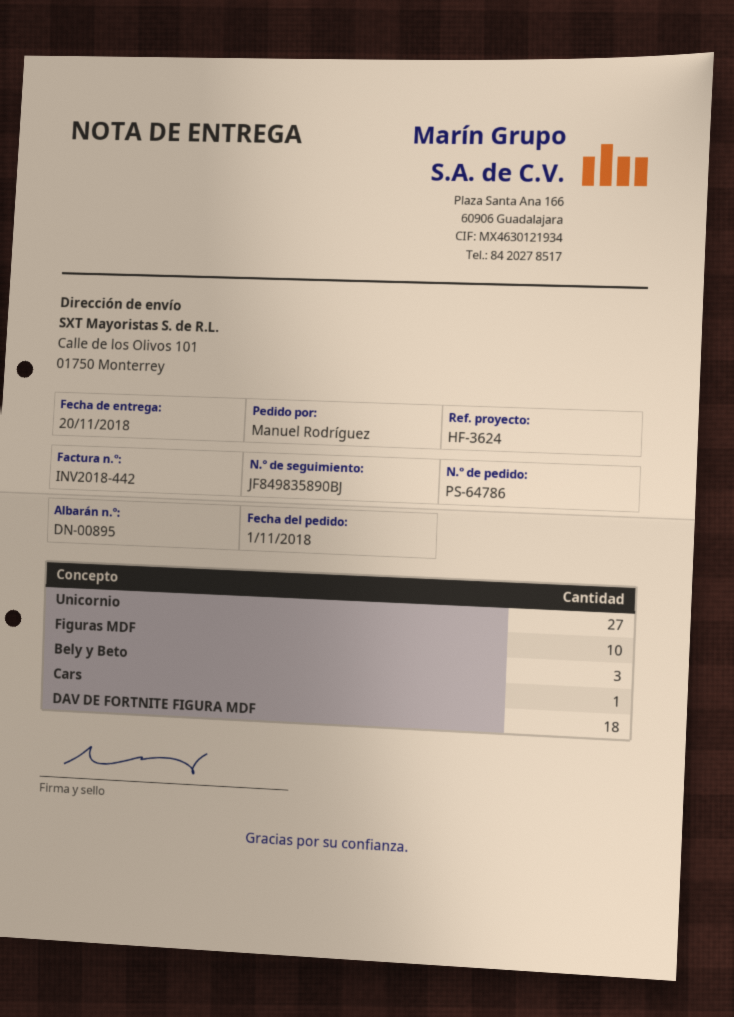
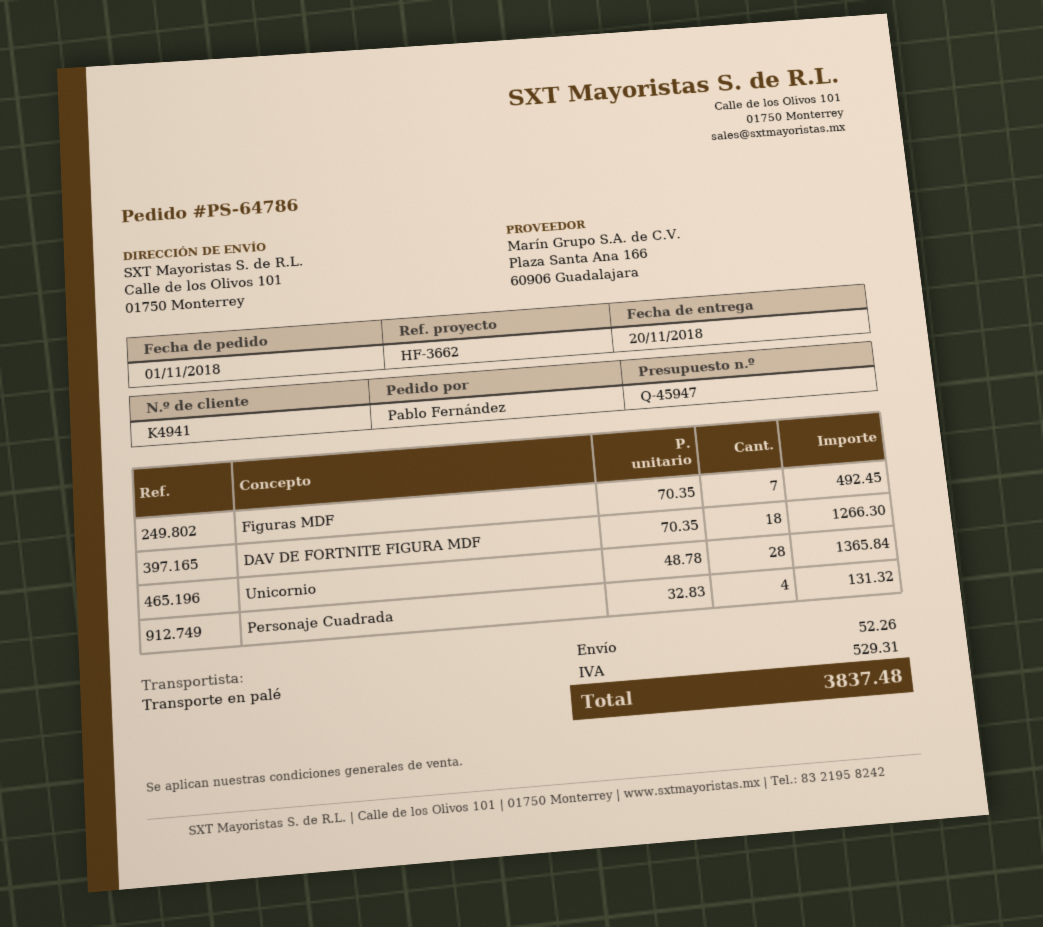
reference: HF-3624 -> HF-3662
ordered by: Manuel Rodríguez -> Pablo Fernández
Unicornio: 27 -> 28
Figuras MDF: 10 -> 7
Bely y Beto: 3 -> none
Cars: 1 -> none
Personaje Cuadrada: none -> 4

